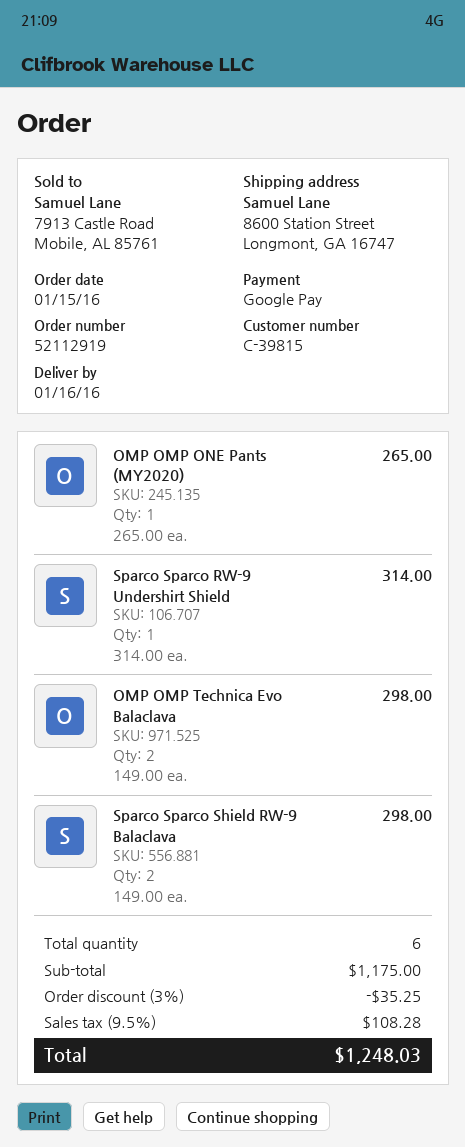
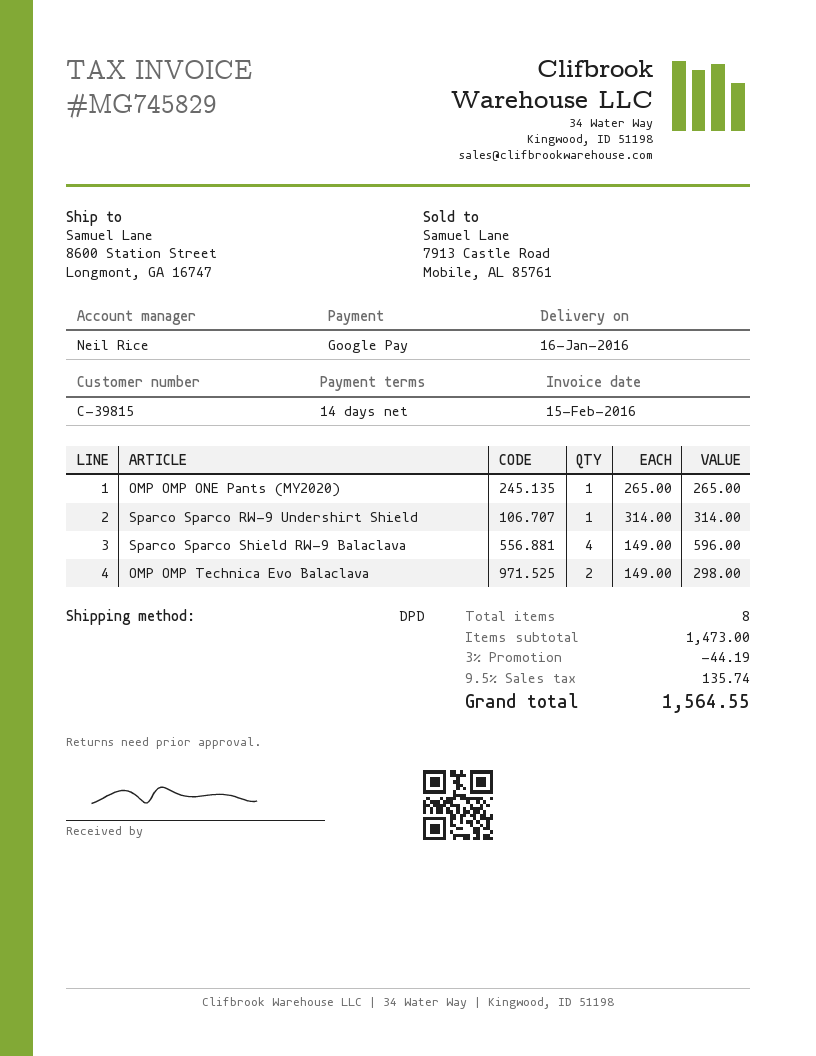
Sparco Sparco Shield RW-9 Balaclava: 2 x 149.00 = 298.00 -> 4 x 149.00 = 596.00
total quantity: 6 -> 8
subtotal: 1175.00 -> 1473.00
discount: 3% = 35.25 -> 3% = 44.19
tax: 9.5% = 108.28 -> 9.5% = 135.74
total: 1248.03 -> 1564.55

